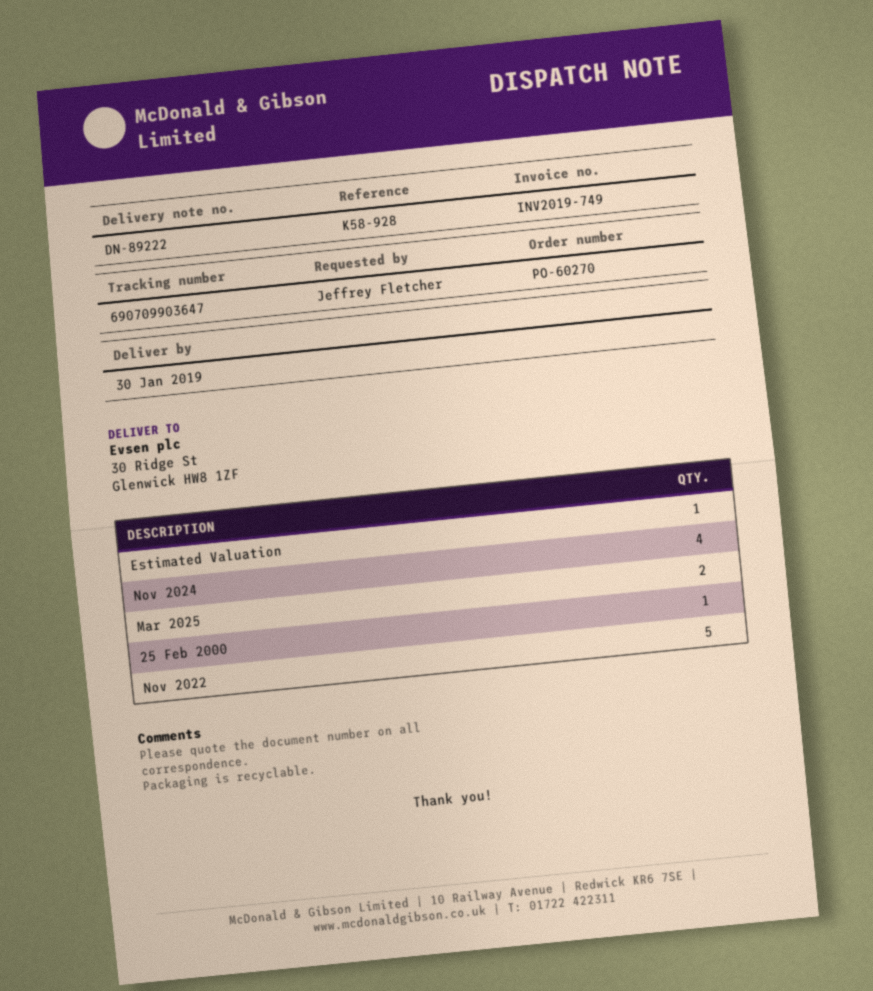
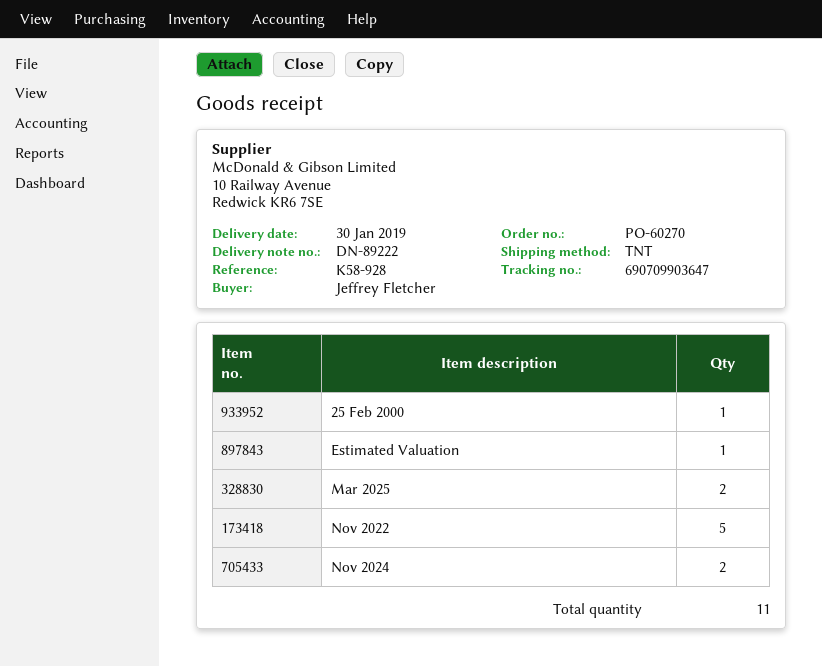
Nov 2024: 4 -> 2

